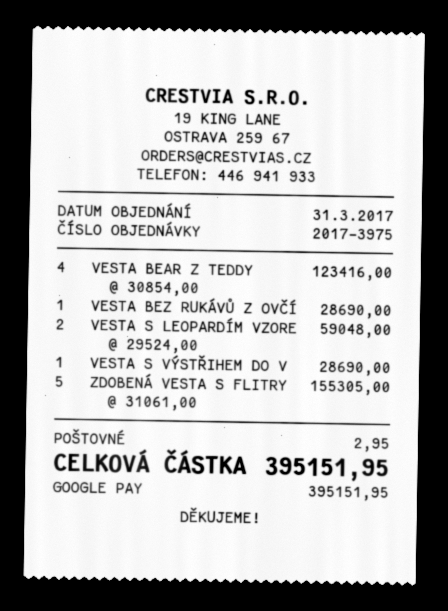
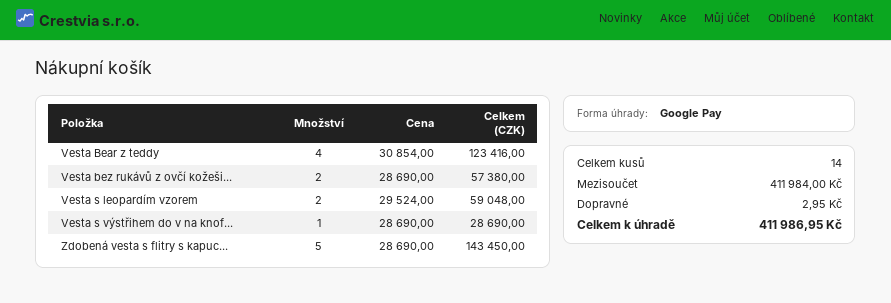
VESTA BEZ RUKÁVŮ Z OVČÍ: 1 x 28690.00 = 28690.00 -> 2 x 28690.00 = 57380.00
ZDOBENÁ VESTA S FLITRY: 5 x 31061.00 = 155305.00 -> 5 x 28690.00 = 143450.00
total: 395151.95 -> 411986.95

